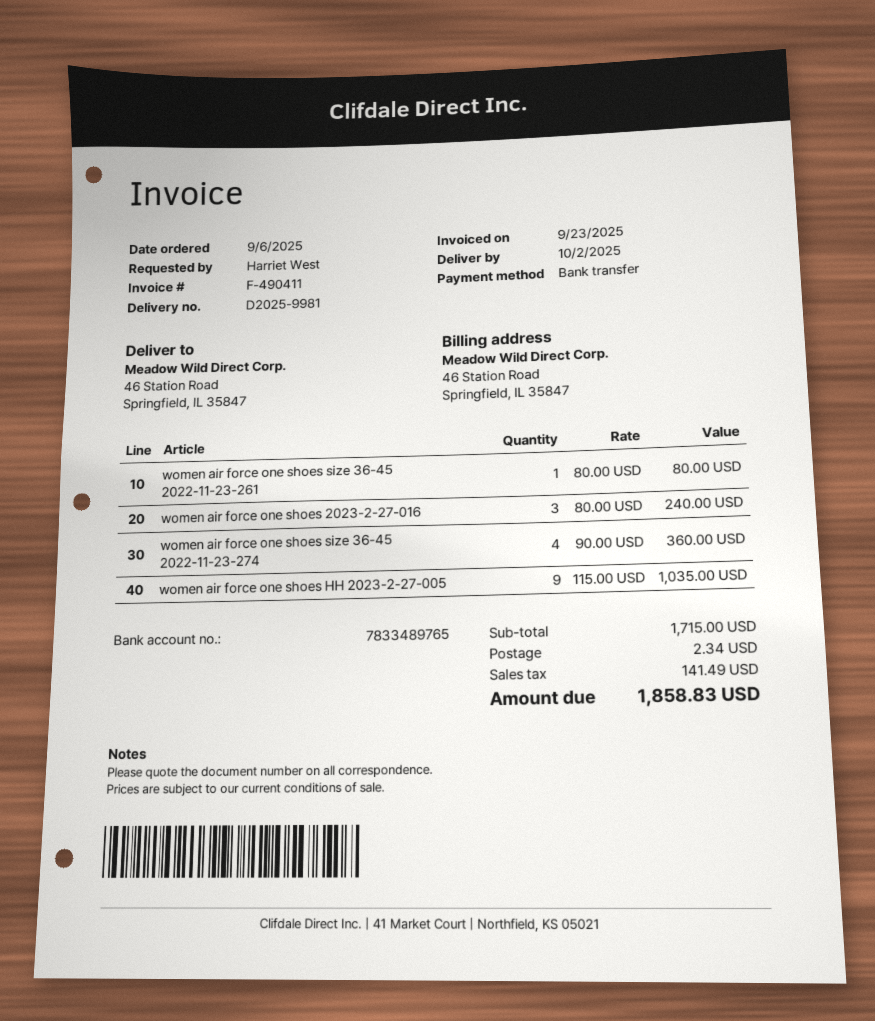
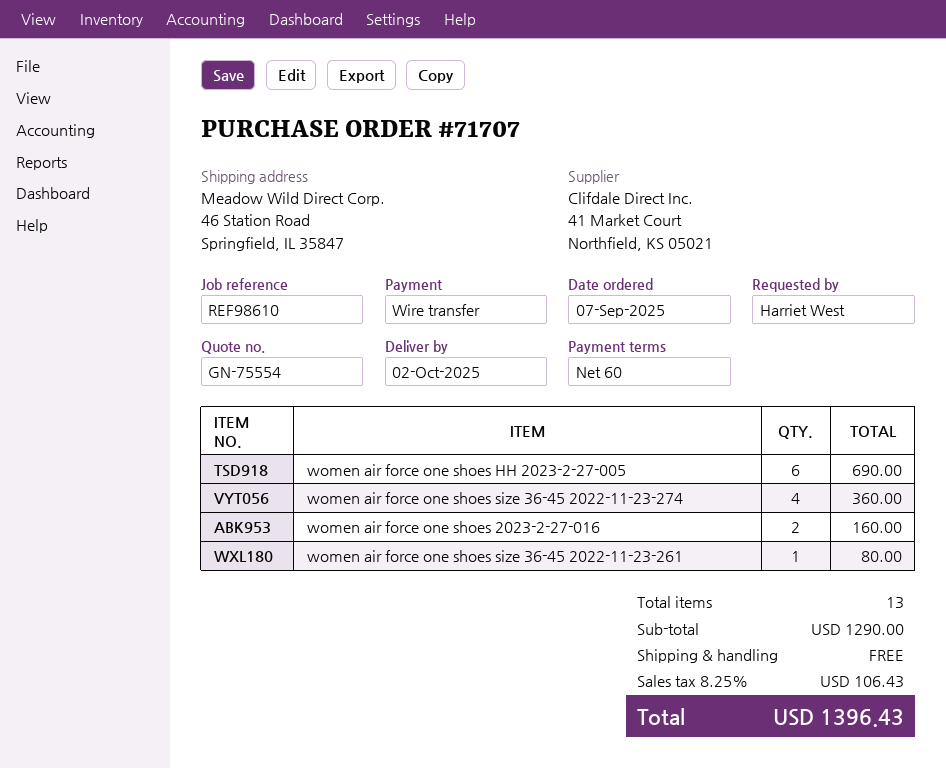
order date: 2025-09-06 -> 2025-09-07
women air force one shoes 2023-2-27-016: 3 for 240.00 -> 2 for 160.00
women air force one shoes HH 2023-2-27-005: 9 for 1035.00 -> 6 for 690.00
subtotal: 1715.00 -> 1290.00
shipping: 2.34 -> 0.00
tax: 141.49 -> 106.43
total: 1858.83 -> 1396.43

